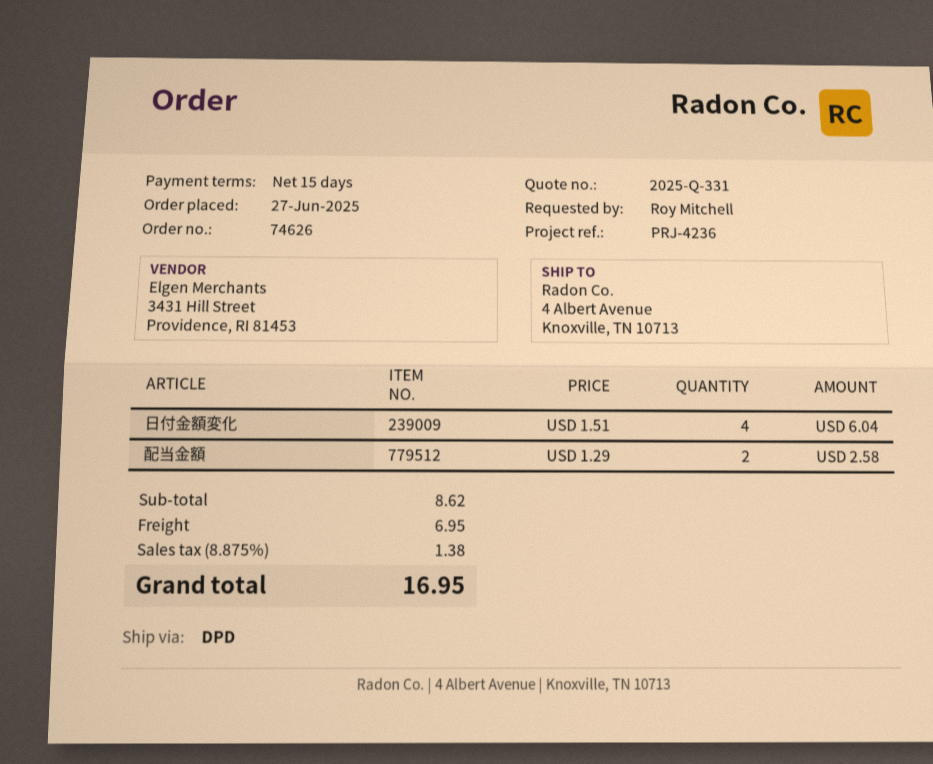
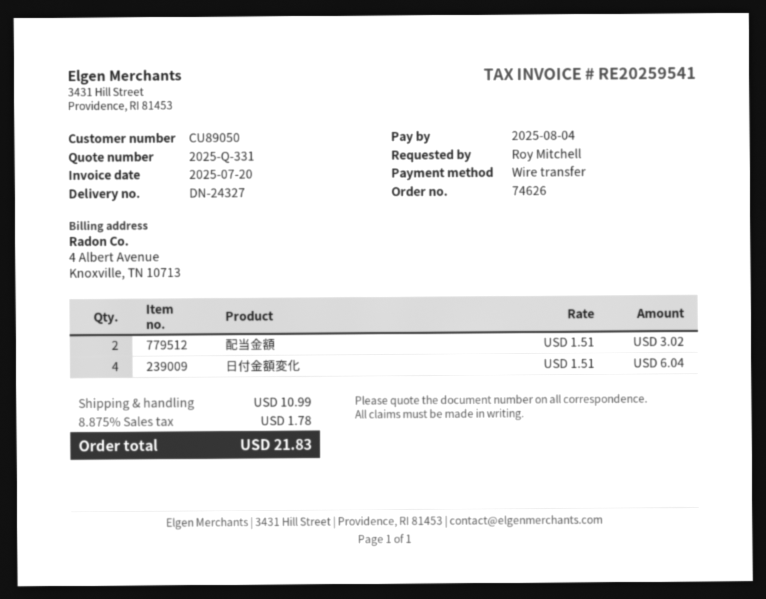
配当金額: 2 x 1.29 = 2.58 -> 2 x 1.51 = 3.02
shipping: 6.95 -> 10.99
tax: 8.875% = 1.38 -> 8.875% = 1.78
total: 16.95 -> 21.83

